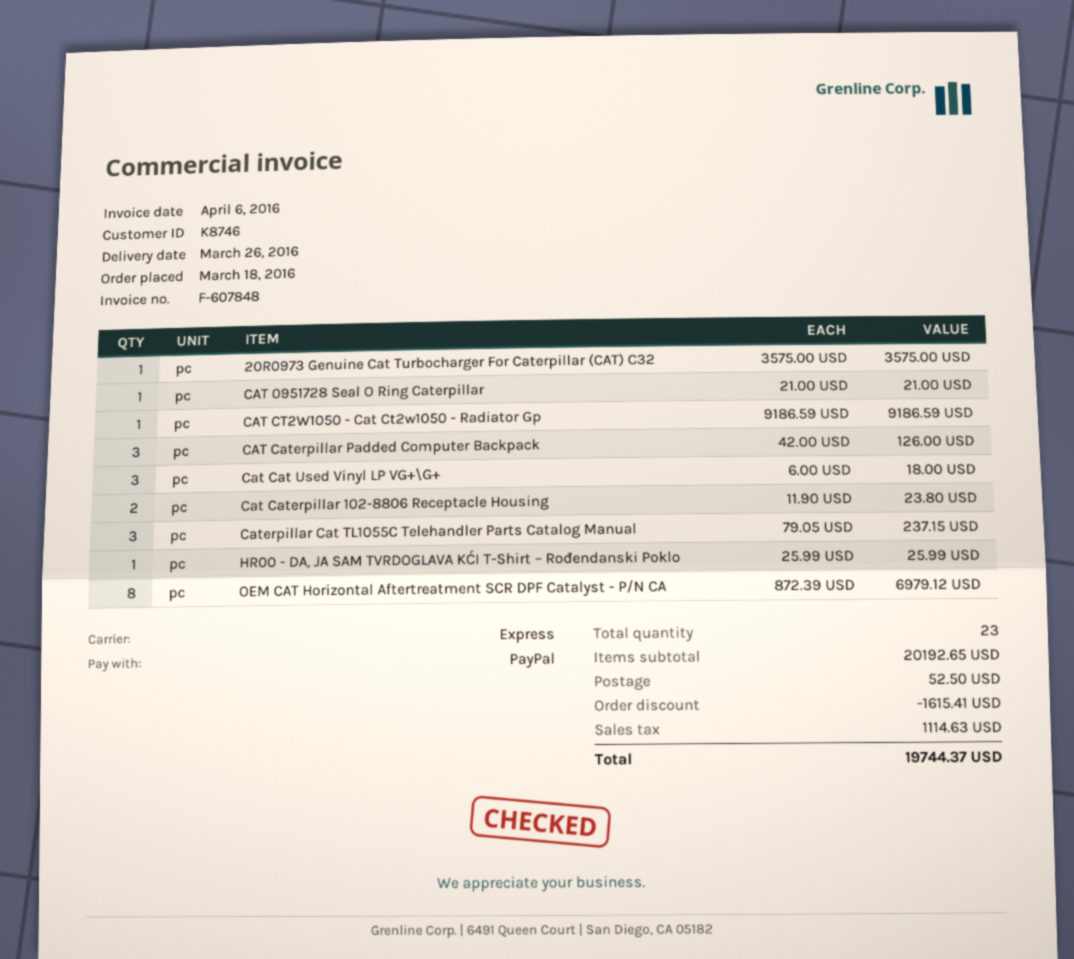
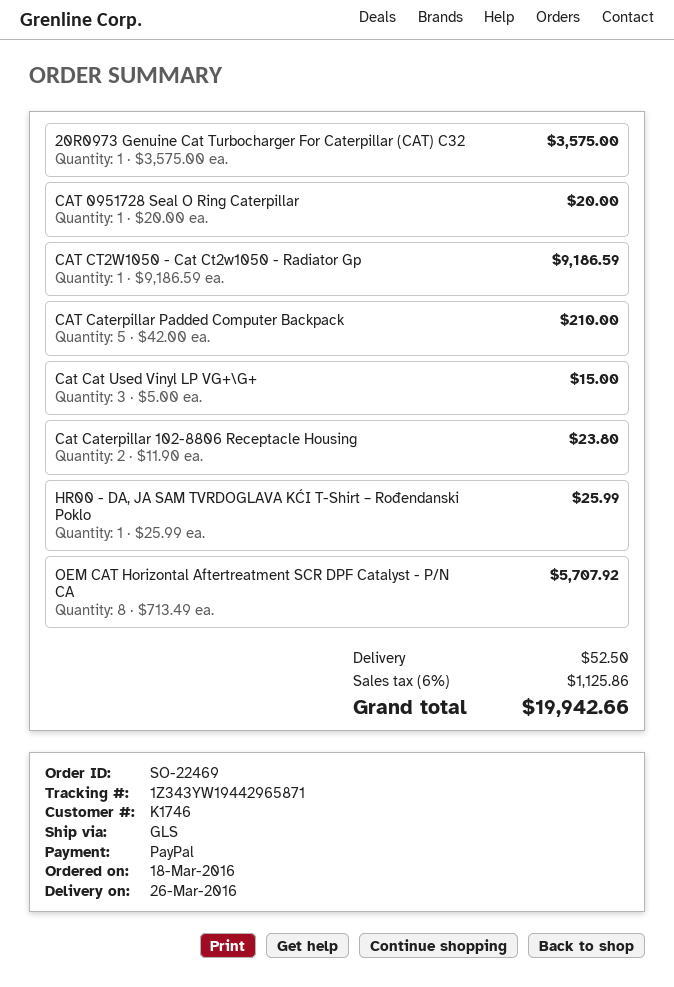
customer number: K8746 -> K1746
shipping method: express -> GLS
CAT 0951728 Seal O Ring Caterpillar: 1 x 21.00 = 21.00 -> 1 x 20.00 = 20.00
CAT Caterpillar Padded Computer Backpack: 3 x 42.00 = 126.00 -> 5 x 42.00 = 210.00
Cat Cat Used Vinyl LP VG+\G+: 3 x 6.00 = 18.00 -> 3 x 5.00 = 15.00
Caterpillar Cat TL1055C Telehandler Parts Catalog Manual: 3 x 79.05 = 237.15 -> none
OEM CAT Horizontal Aftertreatment SCR DPF Catalyst - P/N CA: 8 x 872.39 = 6979.12 -> 8 x 713.49 = 5707.92
discount: 1615.41 -> none
tax: 1114.63 -> 1125.86
total: 19744.37 -> 19942.66

